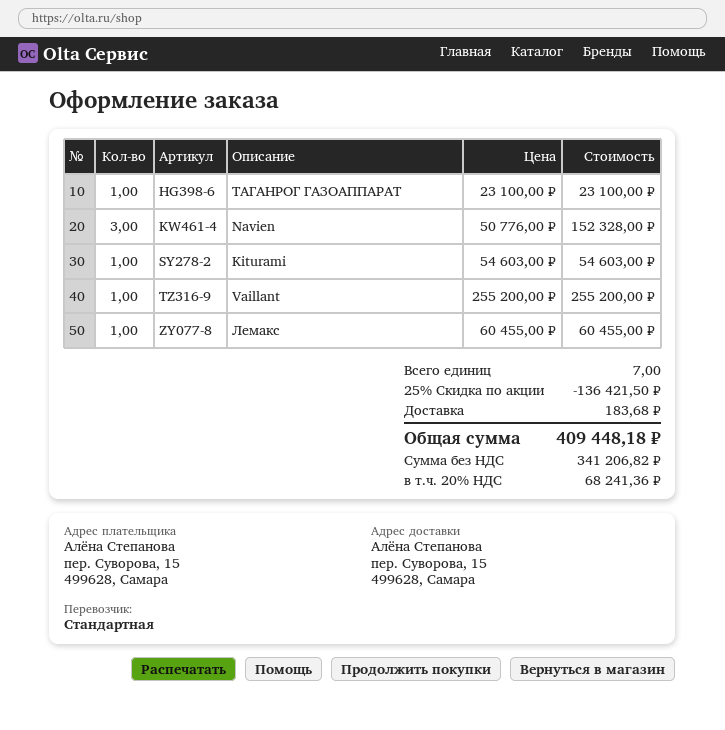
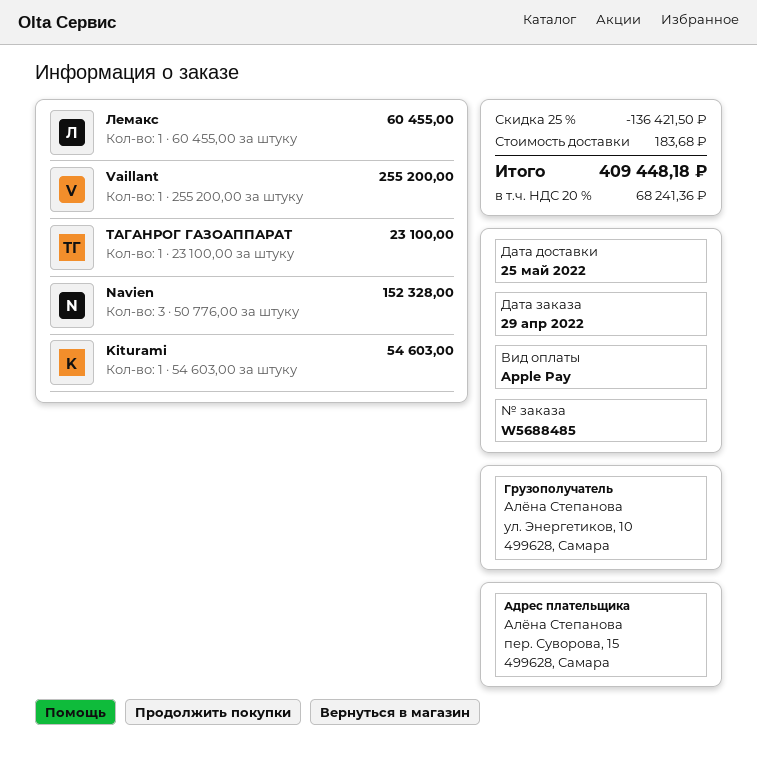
ship to: пер. Суворова, 15, 499628, Самара -> ул. Энергетиков, 10, 499628, Самара

